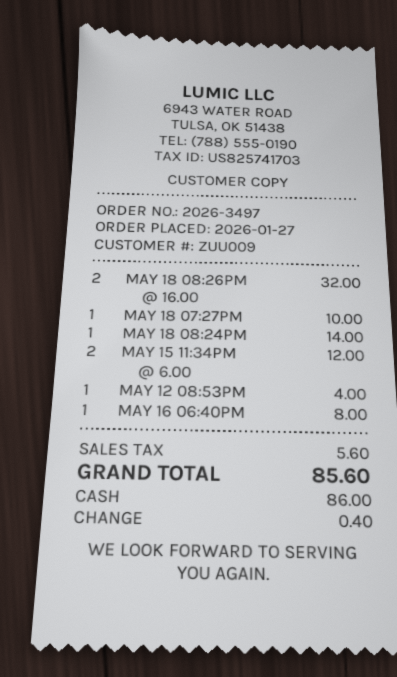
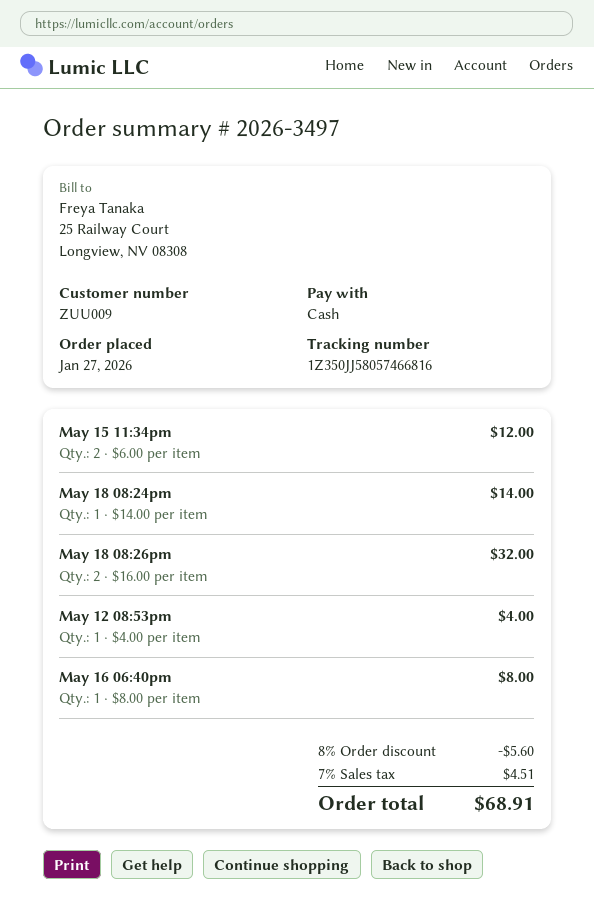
MAY 18 07:27PM: 1 x 10.00 = 10.00 -> none
discount: none -> 8% = 5.60
tax: 5.60 -> 4.51
total: 85.60 -> 68.91

